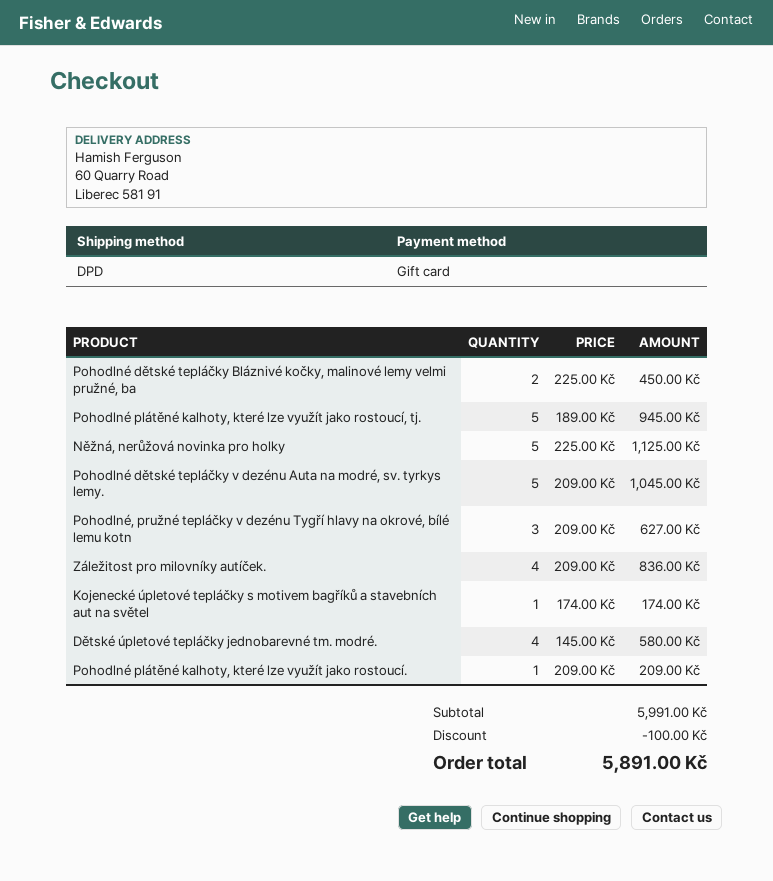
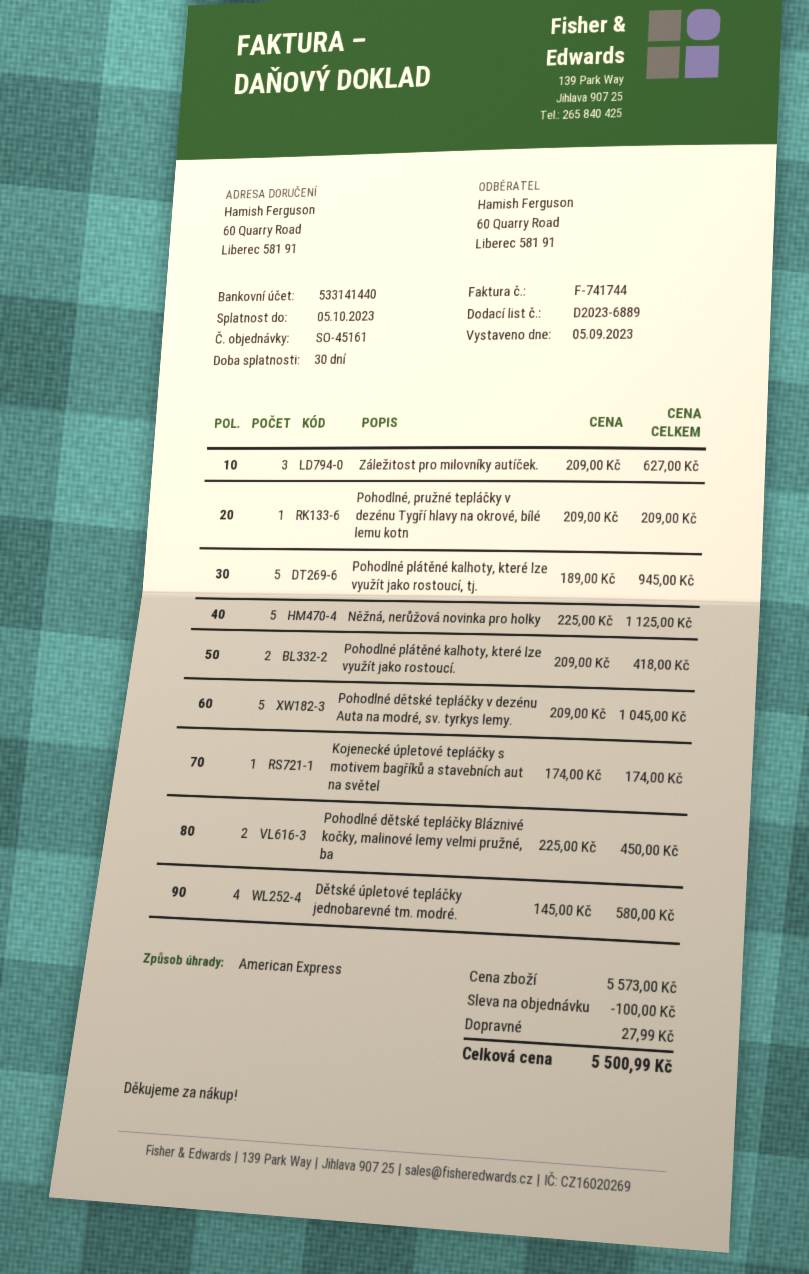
payment method: gift card -> American Express
Pohodlné, pružné tepláčky v dezénu Tygří hlavy na okrové, bílé lemu kotn: 3 x 209.00 = 627.00 -> 1 x 209.00 = 209.00
Záležitost pro milovníky autíček.: 4 x 209.00 = 836.00 -> 3 x 209.00 = 627.00
Pohodlné plátěné kalhoty, které lze využít jako rostoucí.: 1 x 209.00 = 209.00 -> 2 x 209.00 = 418.00
subtotal: 5991.00 -> 5573.00
shipping: none -> 27.99
total: 5891.00 -> 5500.99

